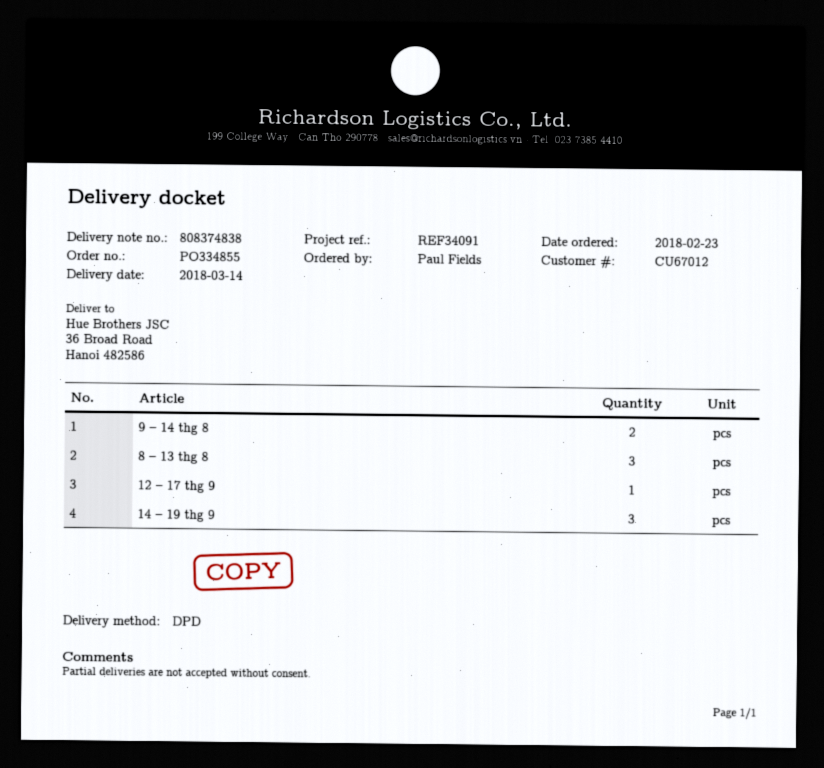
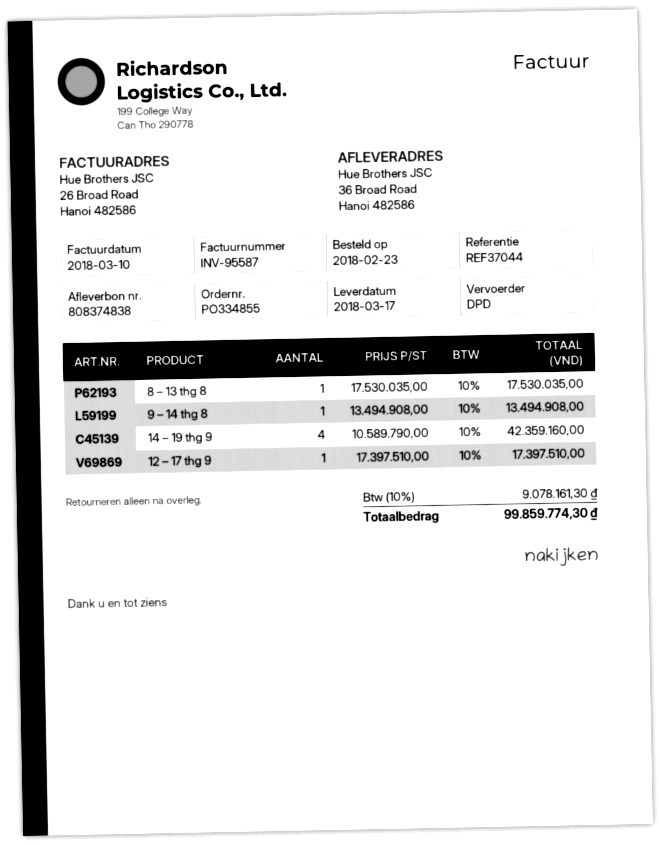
delivery date: 2018-03-14 -> 2018-03-17
reference: REF34091 -> REF37044
9 – 14 thg 8: 2 -> 1
8 – 13 thg 8: 3 -> 1
14 – 19 thg 9: 3 -> 4

